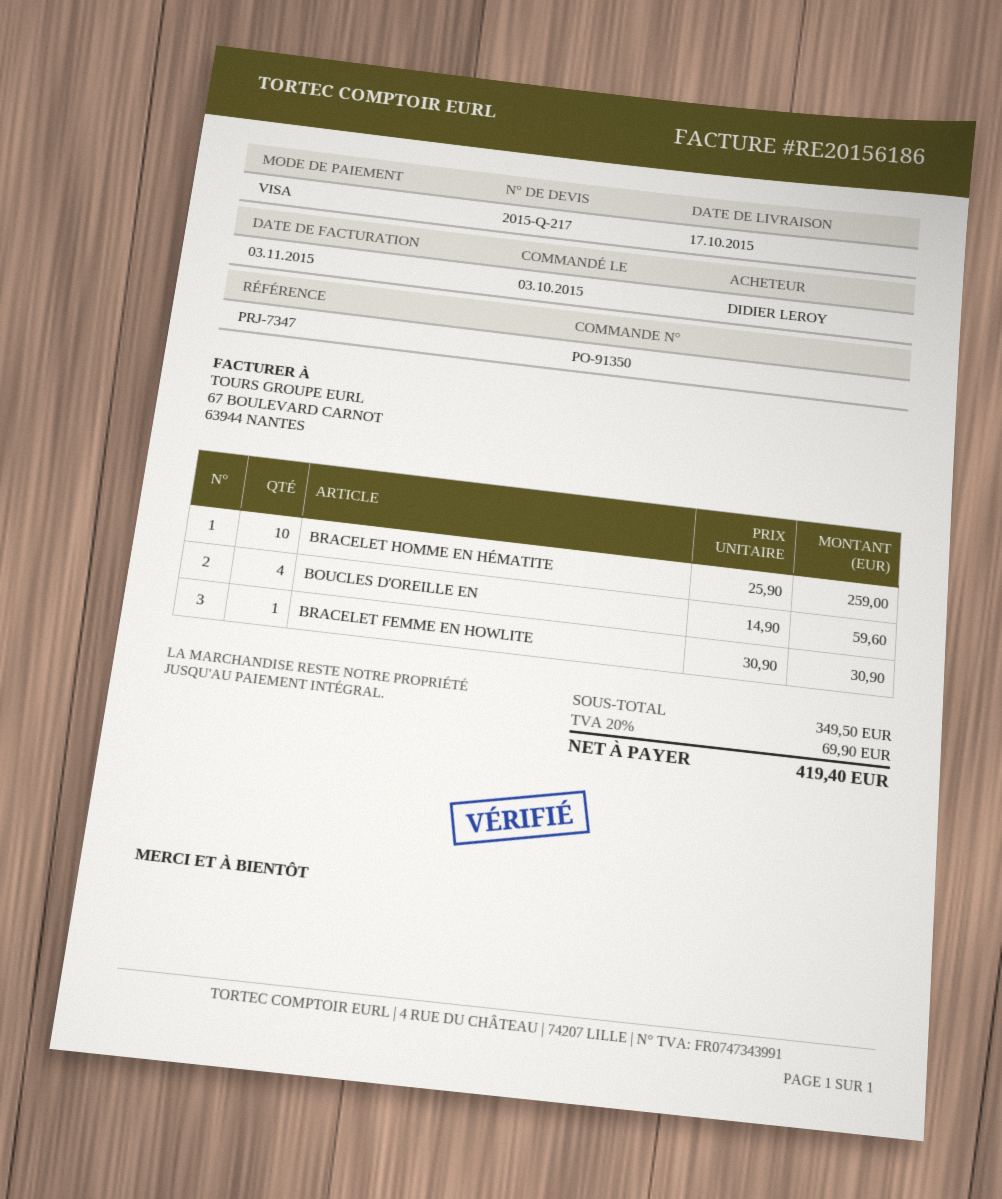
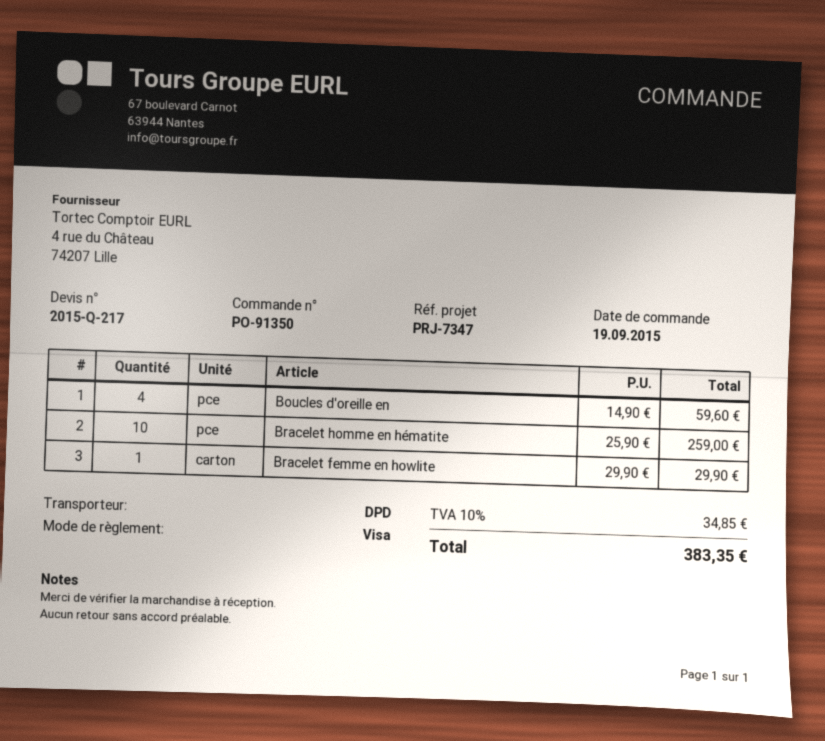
order date: 2015-10-03 -> 2015-09-19
BRACELET FEMME EN HOWLITE: 1 x 30.90 = 30.90 -> 1 x 29.90 = 29.90
tax: 20% = 69.90 -> 10% = 34.85
total: 419.40 -> 383.35

